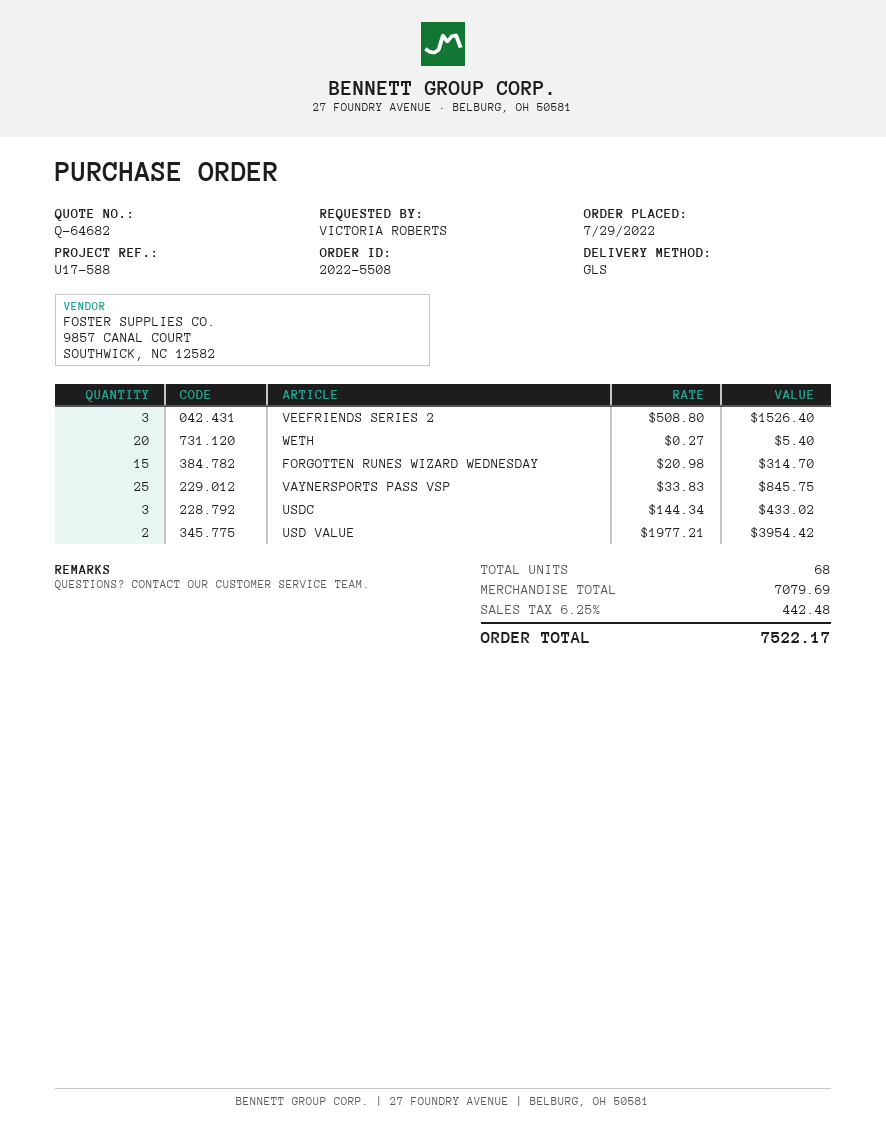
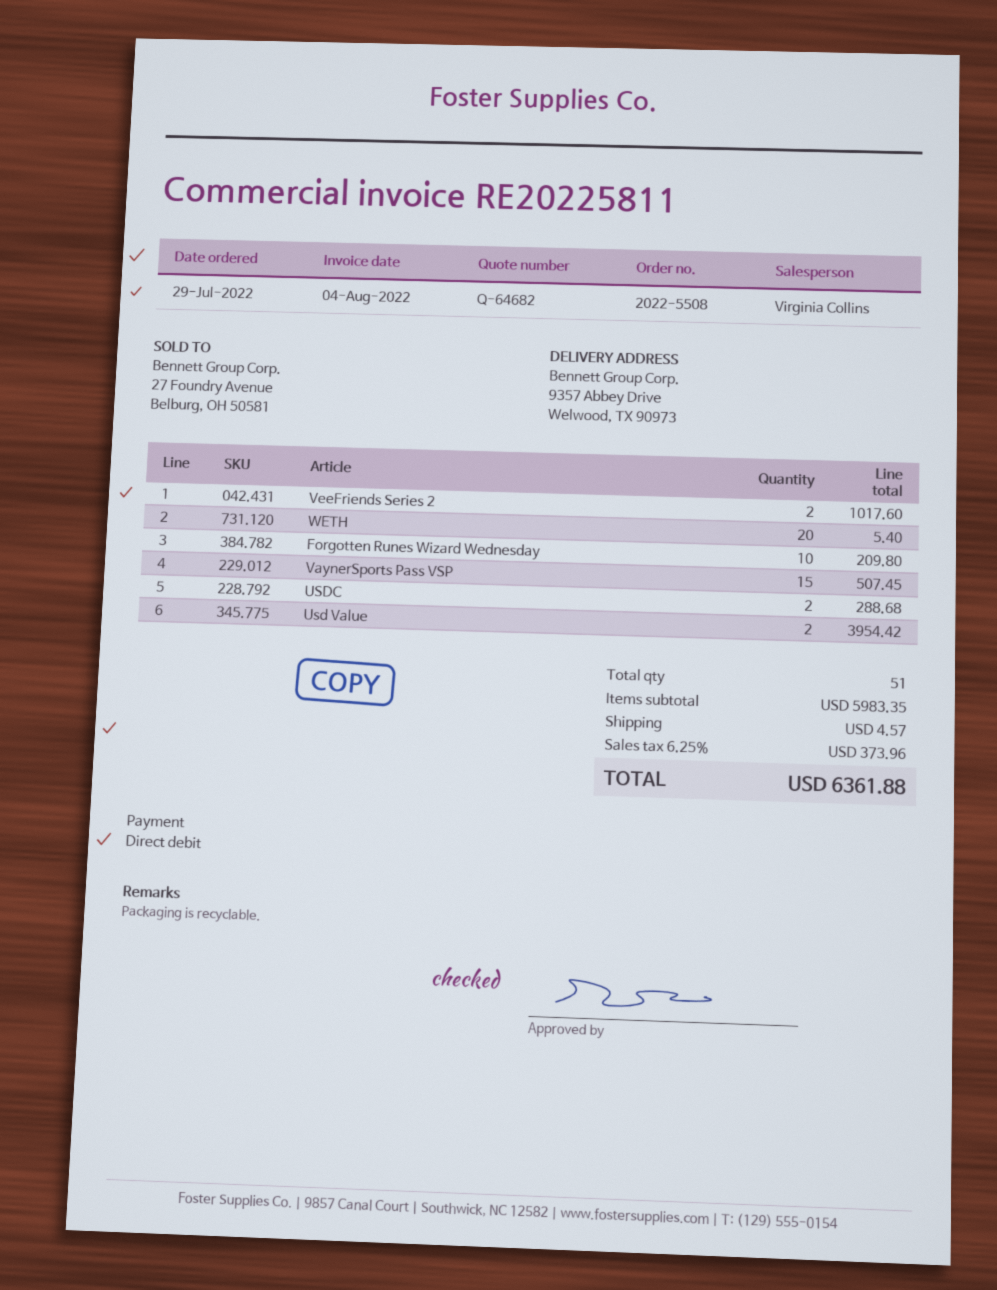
VEEFRIENDS SERIES 2: 3 for 1526.40 -> 2 for 1017.60
FORGOTTEN RUNES WIZARD WEDNESDAY: 15 for 314.70 -> 10 for 209.80
VAYNERSPORTS PASS VSP: 25 for 845.75 -> 15 for 507.45
USDC: 3 for 433.02 -> 2 for 288.68
total quantity: 68 -> 51
subtotal: 7079.69 -> 5983.35
shipping: none -> 4.57
tax: 6.25% = 442.48 -> 6.25% = 373.96
total: 7522.17 -> 6361.88

